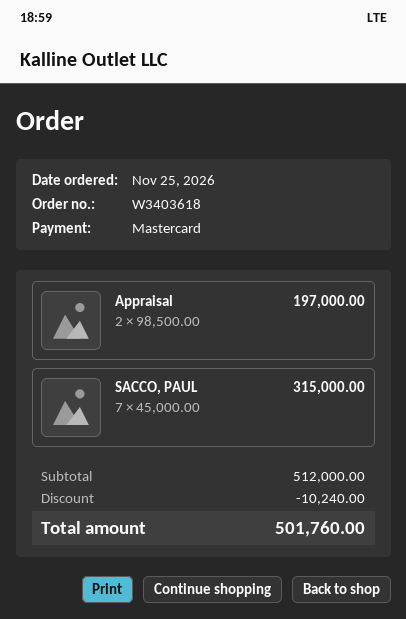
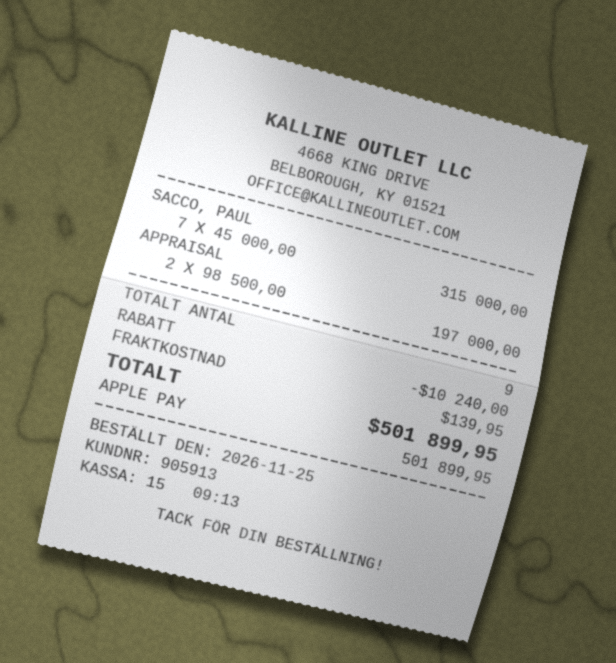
payment method: Mastercard -> Apple Pay
shipping: none -> 139.95
total: 501760.00 -> 501899.95

